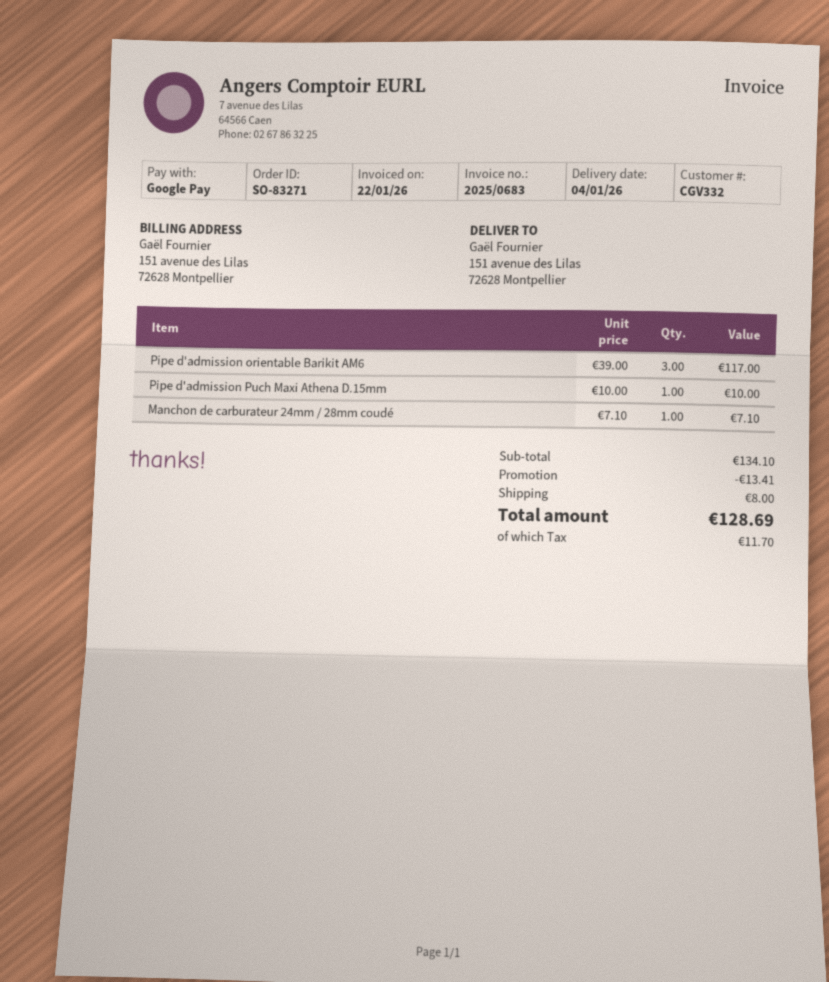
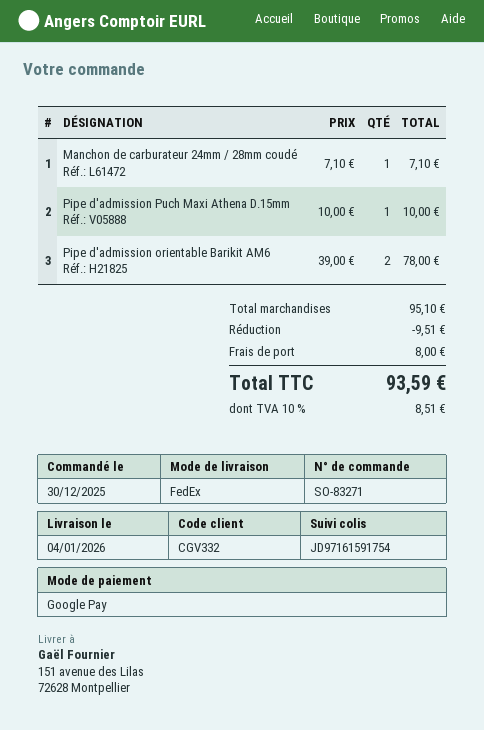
Pipe d'admission orientable Barikit AM6: 3 x 39.00 = 117.00 -> 2 x 39.00 = 78.00
subtotal: 134.10 -> 95.10
discount: 13.41 -> 9.51
tax: 11.70 -> 8.51
total: 128.69 -> 93.59

